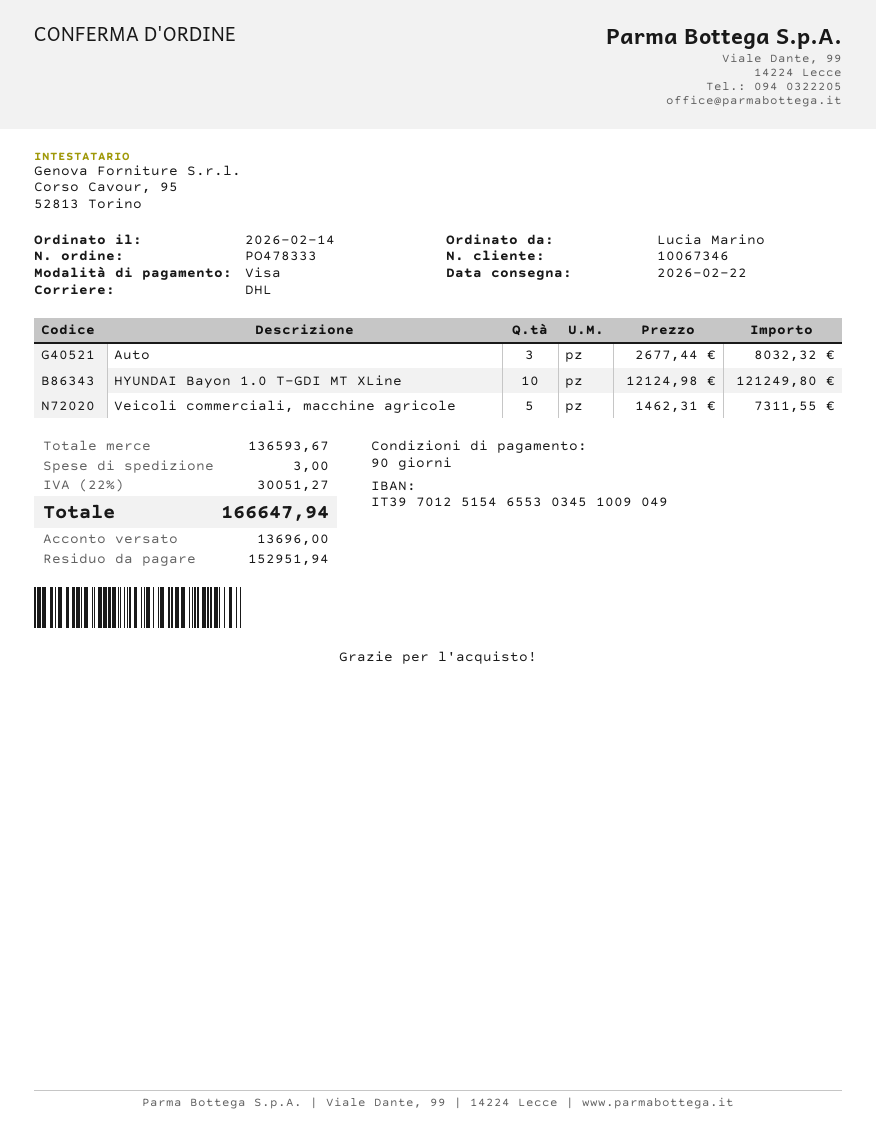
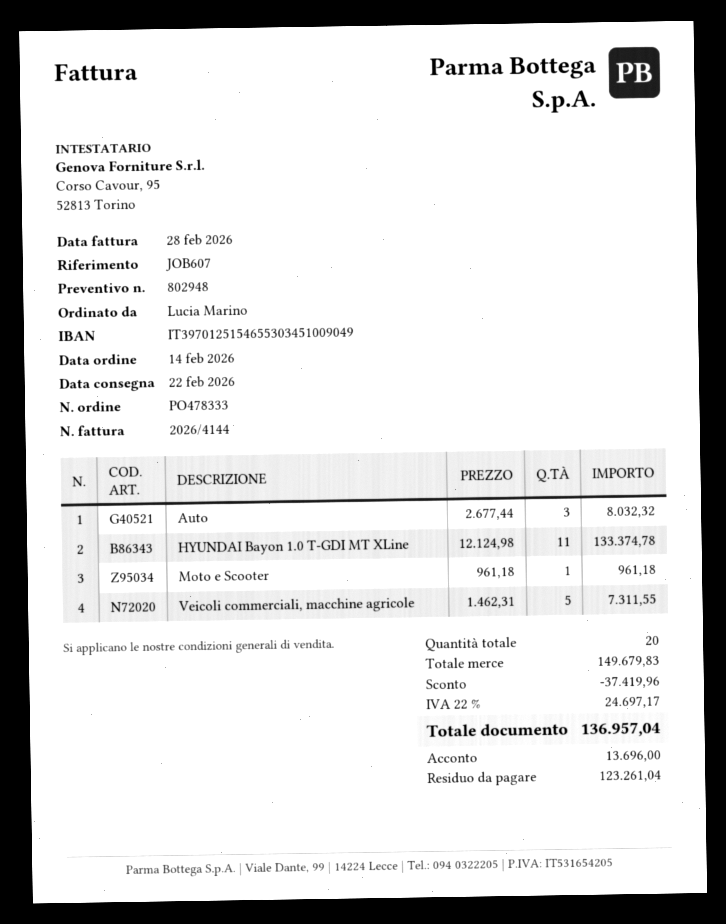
HYUNDAI Bayon 1.0 T-GDI MT XLine: 10 x 12124.98 = 121249.80 -> 11 x 12124.98 = 133374.78
Moto e Scooter: none -> 1 x 961.18 = 961.18
subtotal: 136593.67 -> 149679.83
discount: none -> 37419.96
shipping: 3.00 -> none
tax: 22% = 30051.27 -> 22% = 24697.17
total: 166647.94 -> 136957.04
balance: 152951.94 -> 123261.04

